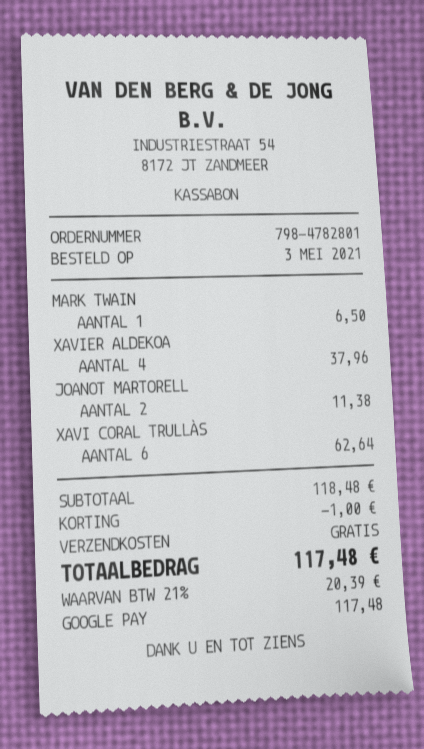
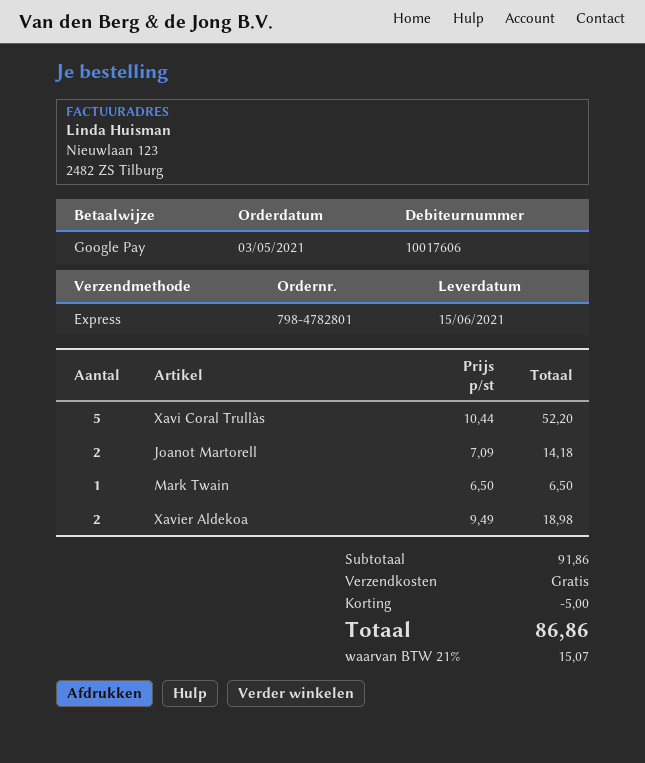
XAVIER ALDEKOA: 4 for 37.96 -> 2 for 18.98
JOANOT MARTORELL: 2 for 11.38 -> 2 for 14.18
XAVI CORAL TRULLÀS: 6 for 62.64 -> 5 for 52.20
subtotal: 118.48 -> 91.86
discount: 1.00 -> 5.00
tax: 21% = 20.39 -> 21% = 15.07
total: 117.48 -> 86.86

